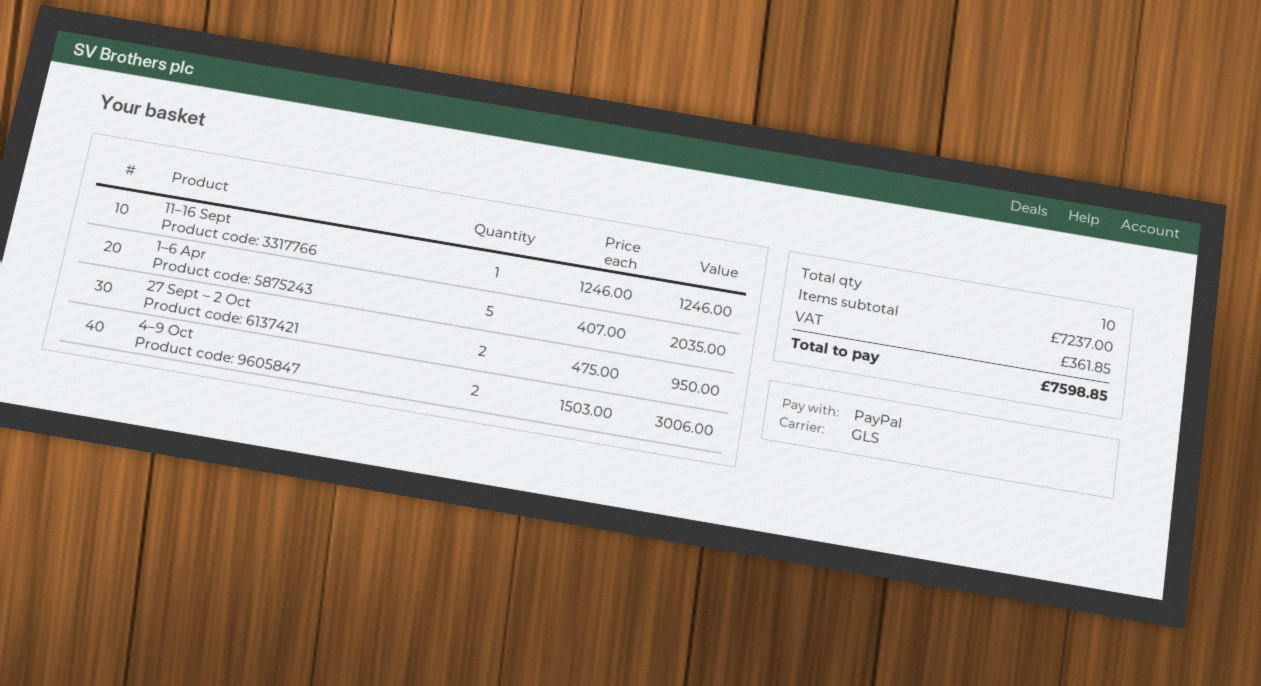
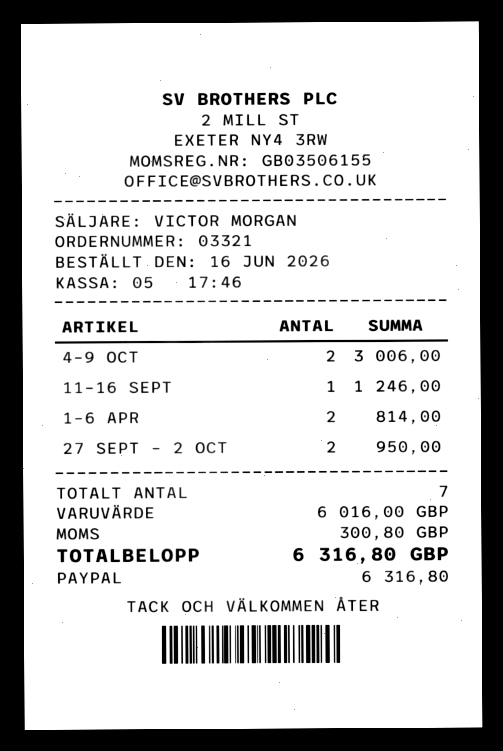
1–6 Apr: 5 for 2035.00 -> 2 for 814.00
total quantity: 10 -> 7
subtotal: 7237.00 -> 6016.00
tax: 361.85 -> 300.80
total: 7598.85 -> 6316.80

